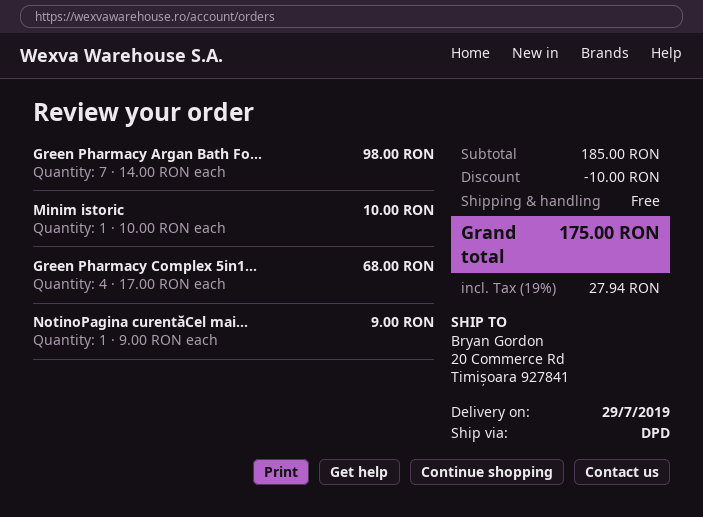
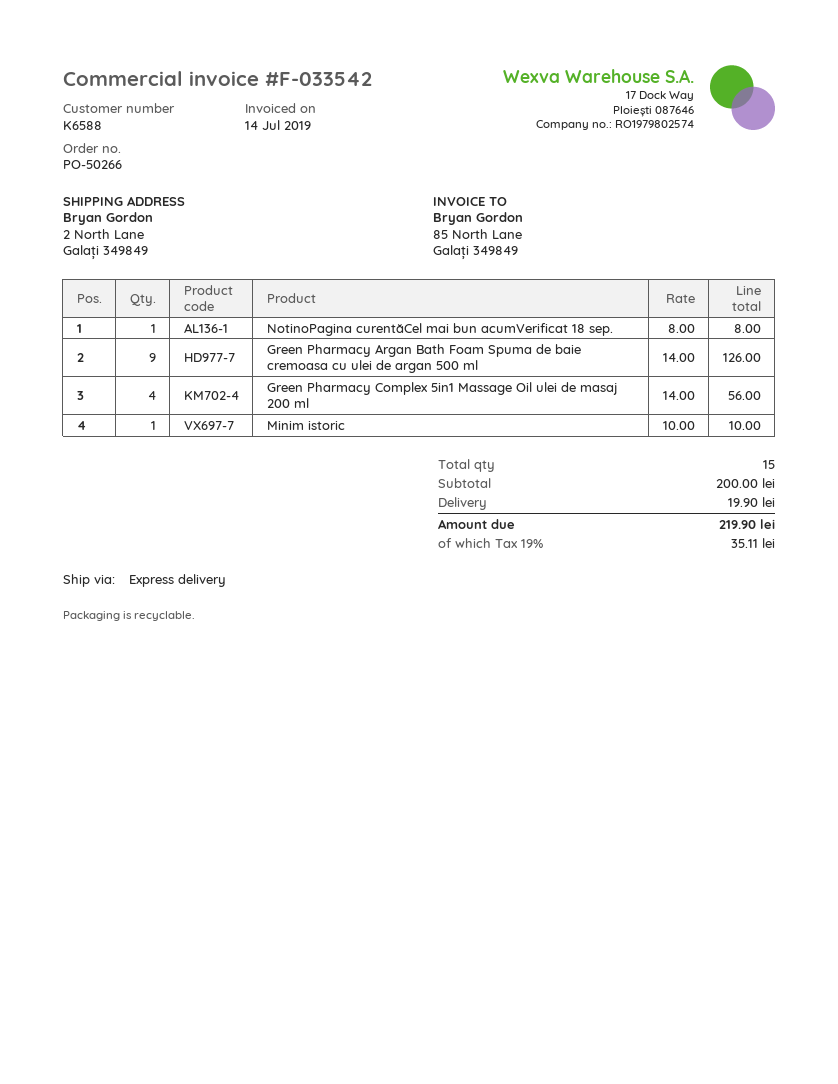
shipping method: DPD -> express
ship to: 20 Commerce Rd, Timișoara 927841 -> 2 North Lane, Galați 349849
Green Pharmacy Argan Bath Fo...: 7 x 14.00 = 98.00 -> 9 x 14.00 = 126.00
Green Pharmacy Complex 5in1...: 4 x 17.00 = 68.00 -> 4 x 14.00 = 56.00
NotinoPagina curentăCel mai...: 1 x 9.00 = 9.00 -> 1 x 8.00 = 8.00
subtotal: 185.00 -> 200.00
discount: 10.00 -> none
shipping: 0.00 -> 19.90
tax: 19% = 27.94 -> 19% = 35.11
total: 175.00 -> 219.90

